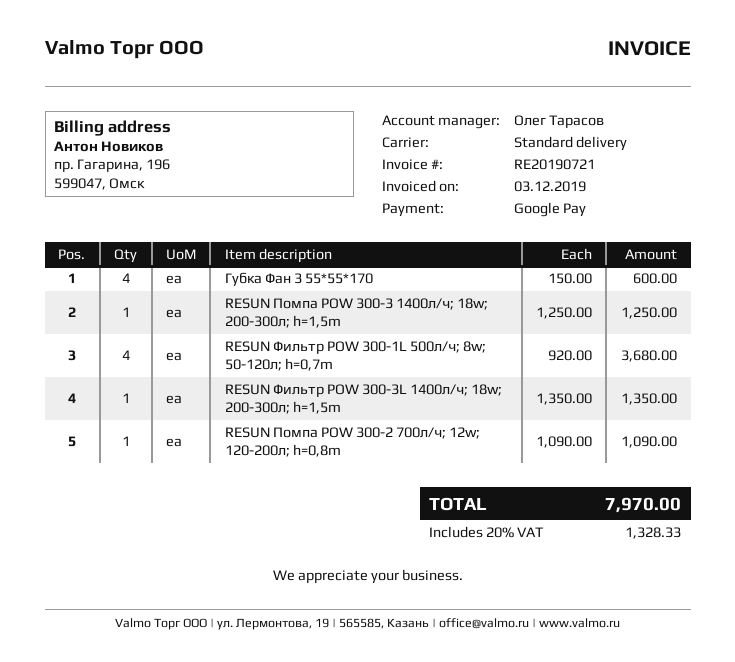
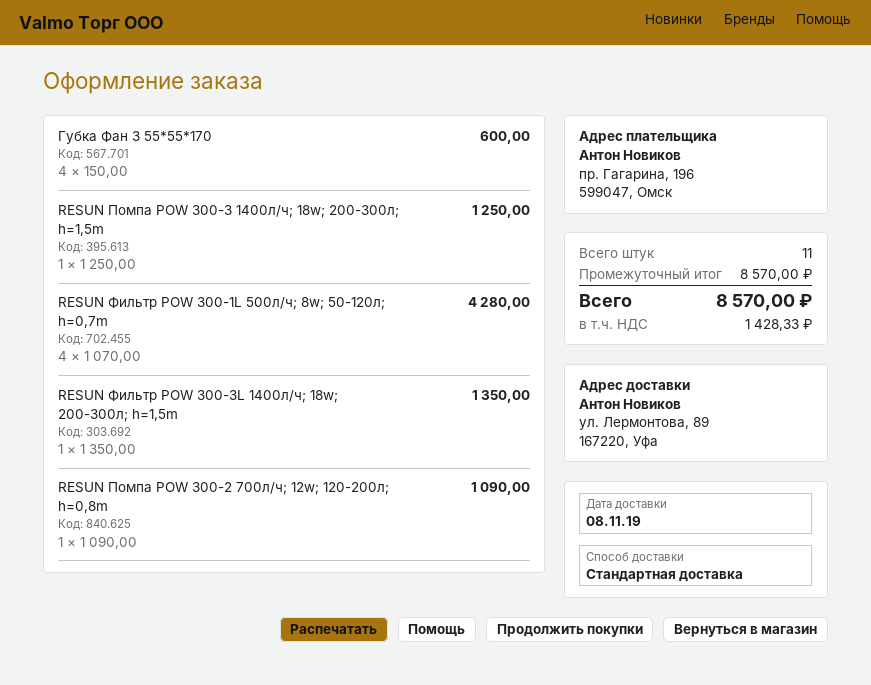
RESUN Фильтр POW 300-1L 500л/ч; 8w; 50-120л; h=0,7m: 4 x 920.00 = 3680.00 -> 4 x 1070.00 = 4280.00
tax: 1328.33 -> 1428.33
total: 7970.00 -> 8570.00

